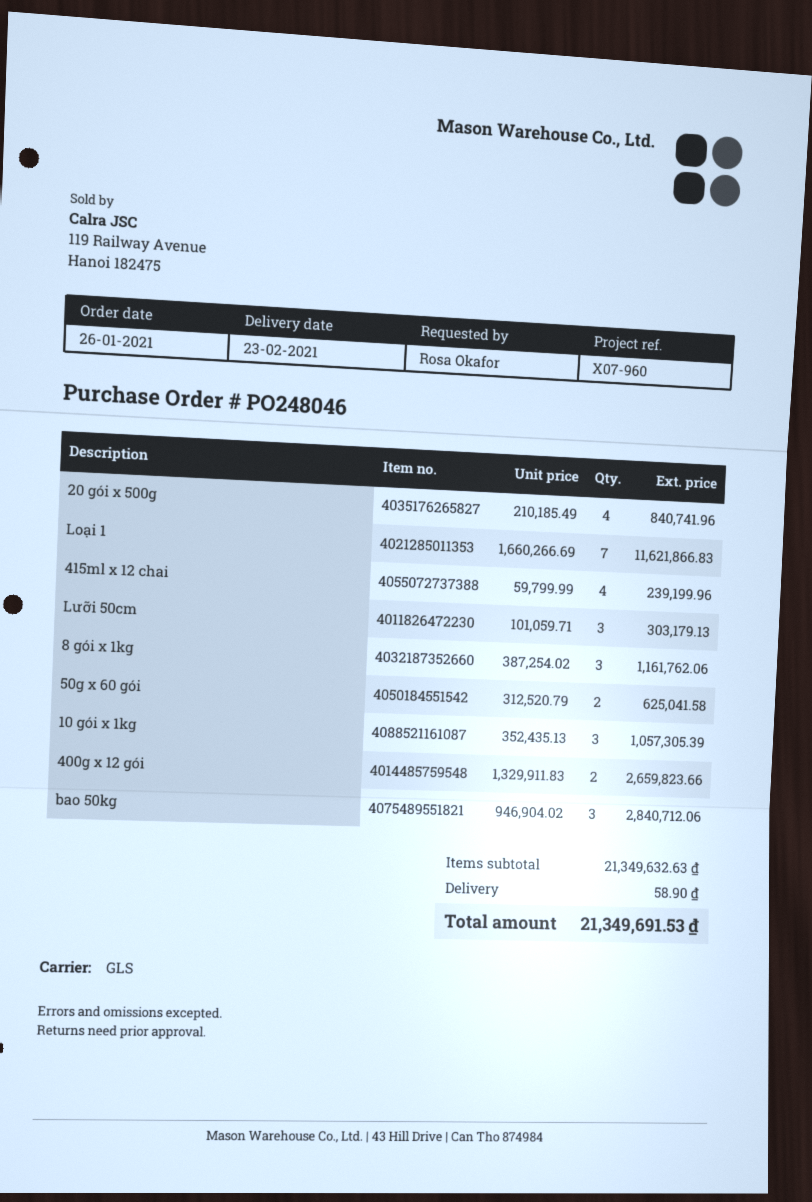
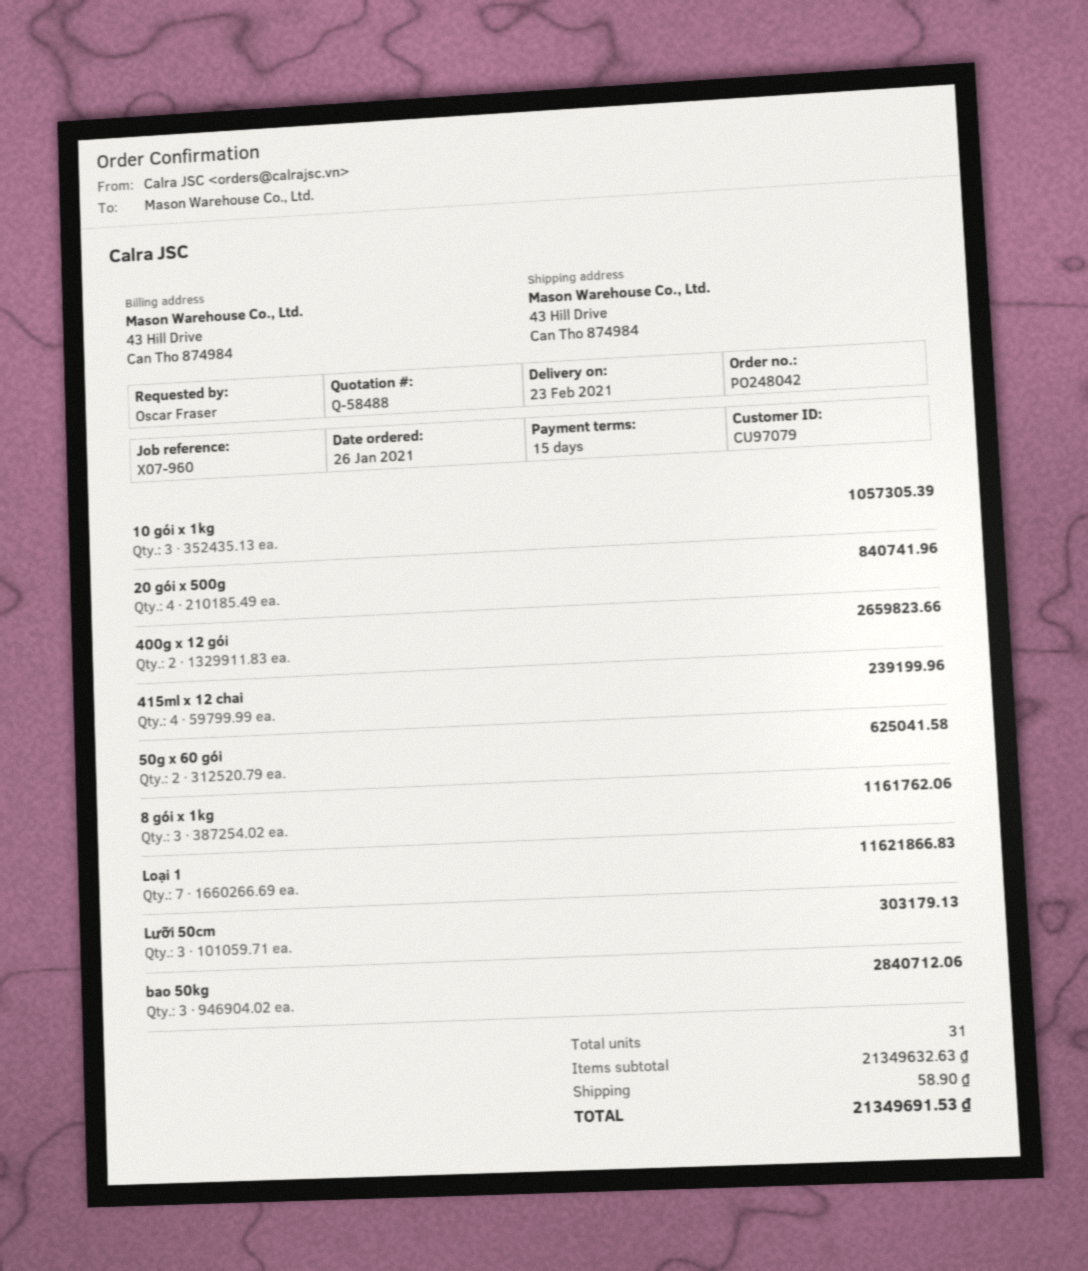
order number: PO248046 -> PO248042
ordered by: Rosa Okafor -> Oscar Fraser

